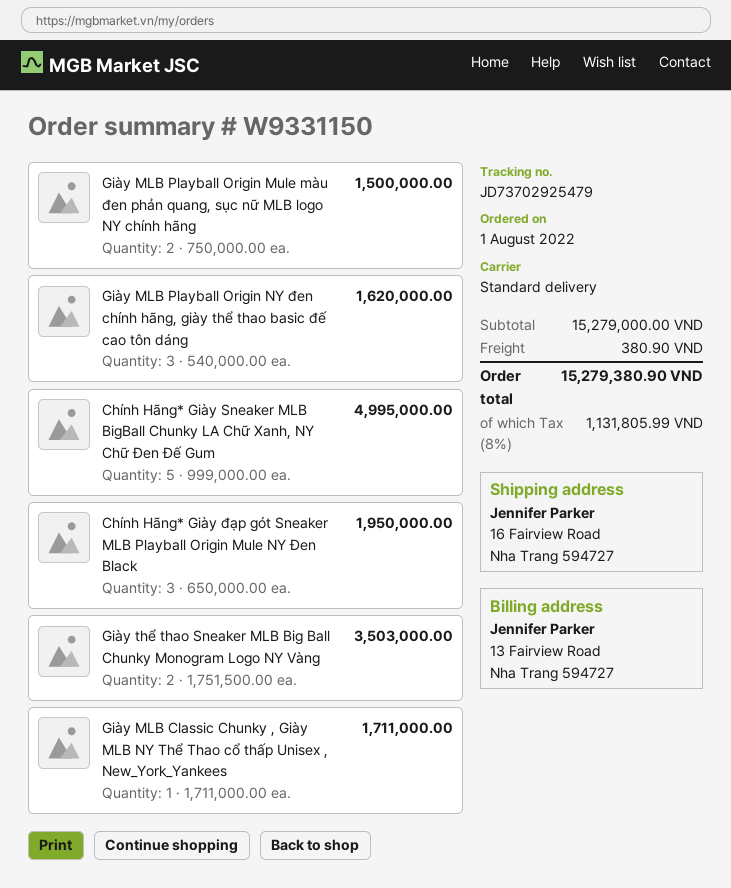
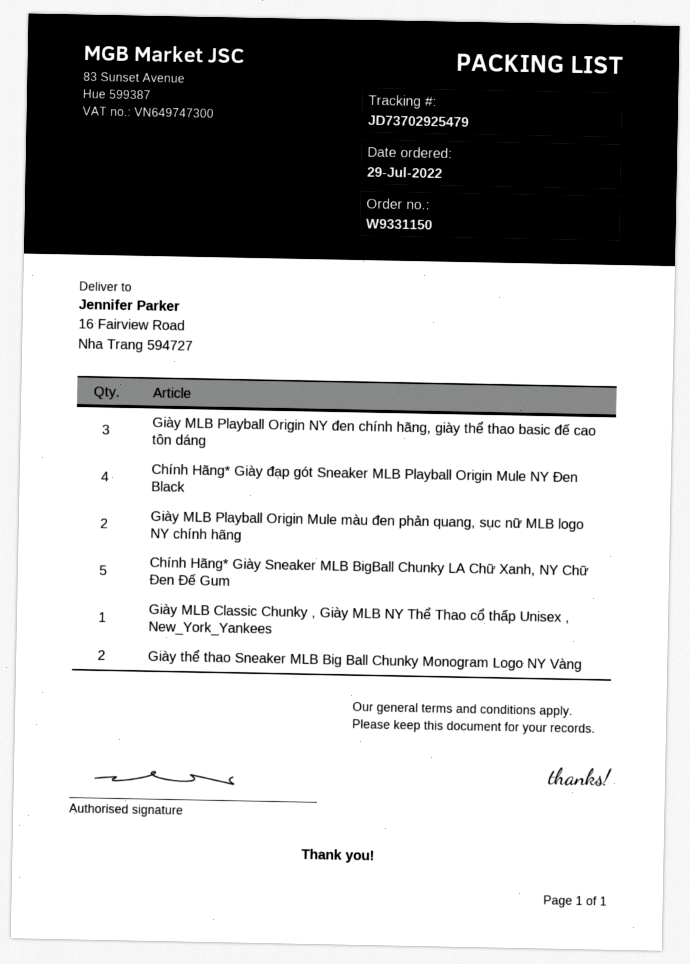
order date: 2022-08-01 -> 2022-07-29
Chính Hãng* Giày đạp gót Sneaker MLB Playball Origin Mule NY Đen Black: 3 -> 4

